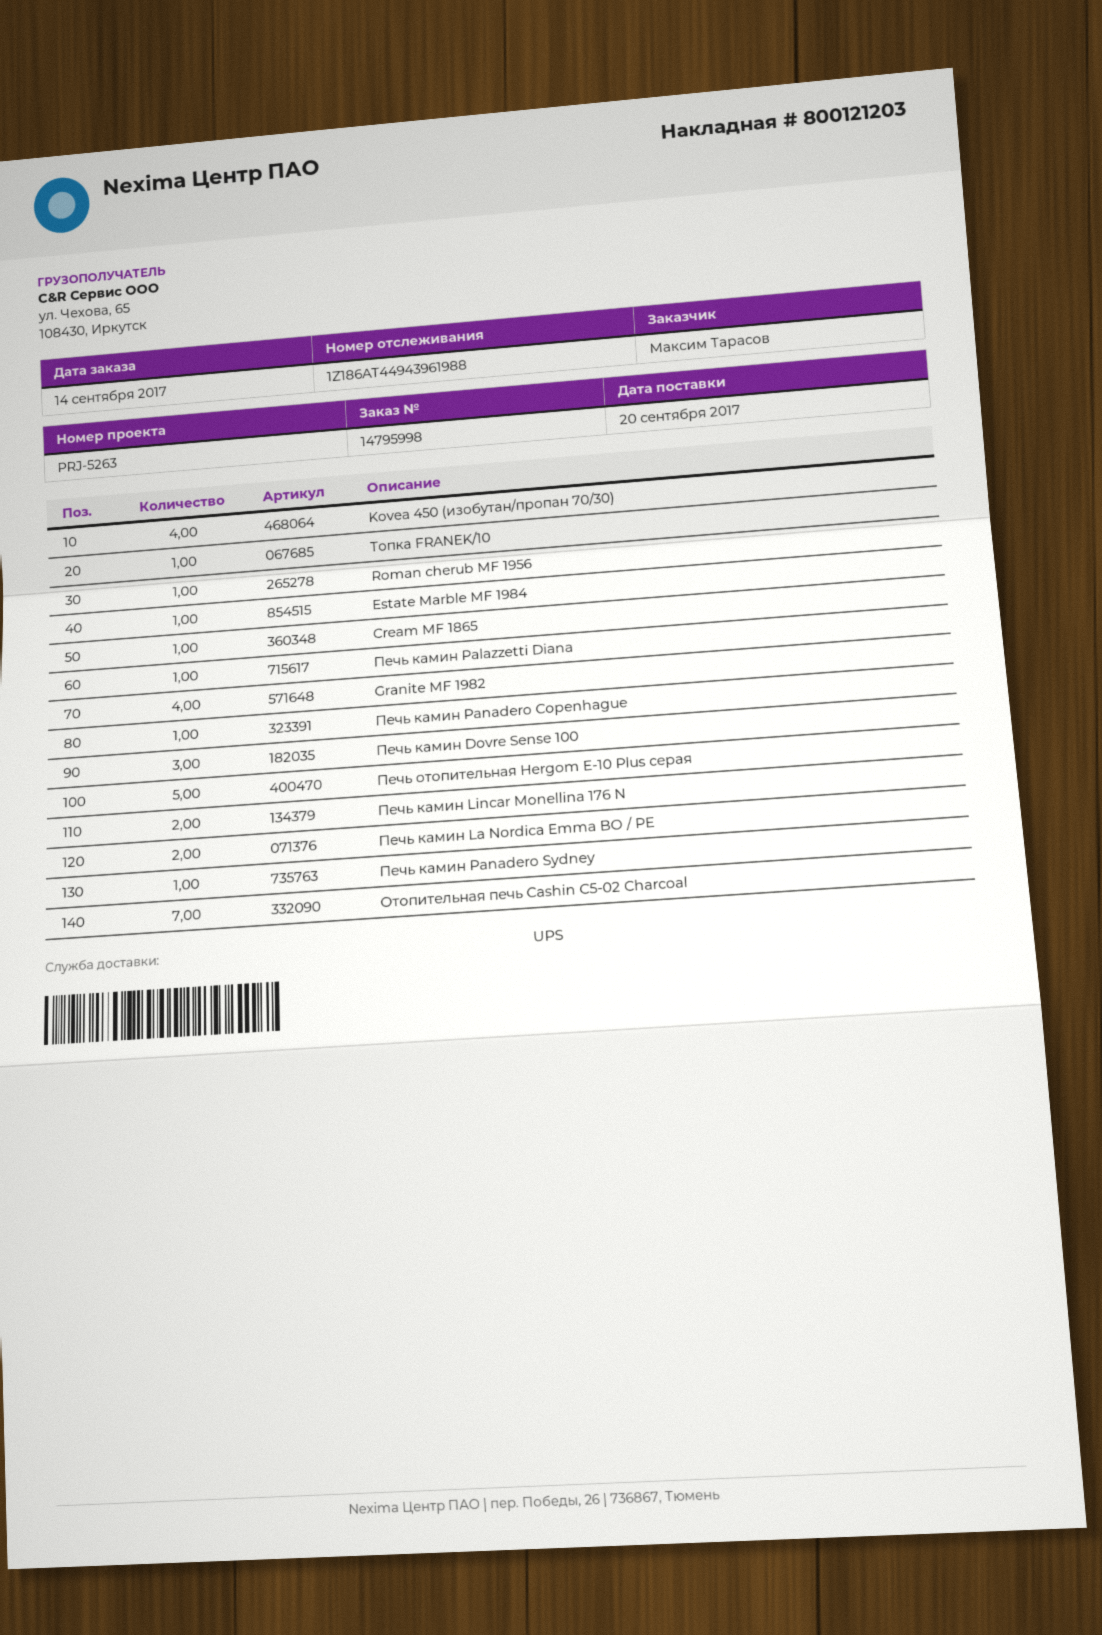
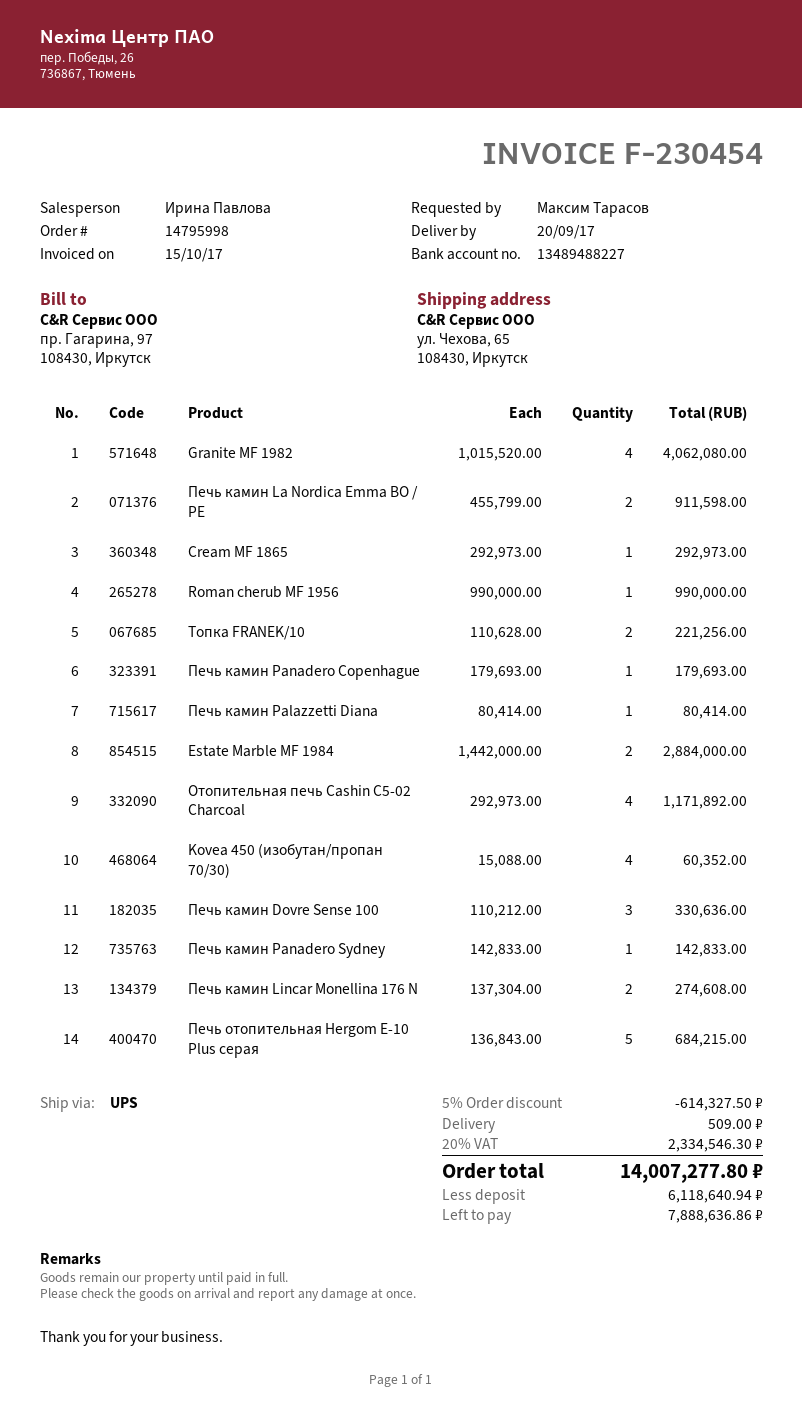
Топка FRANEK/10: 1 -> 2
Estate Marble MF 1984: 1 -> 2
Отопительная печь Cashin C5-02 Charcoal: 7 -> 4

